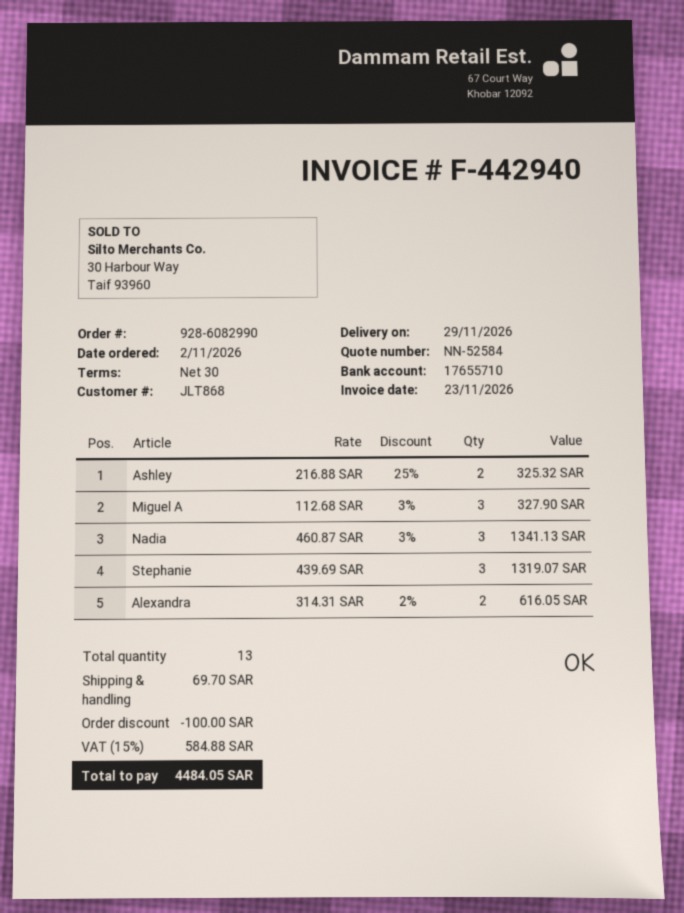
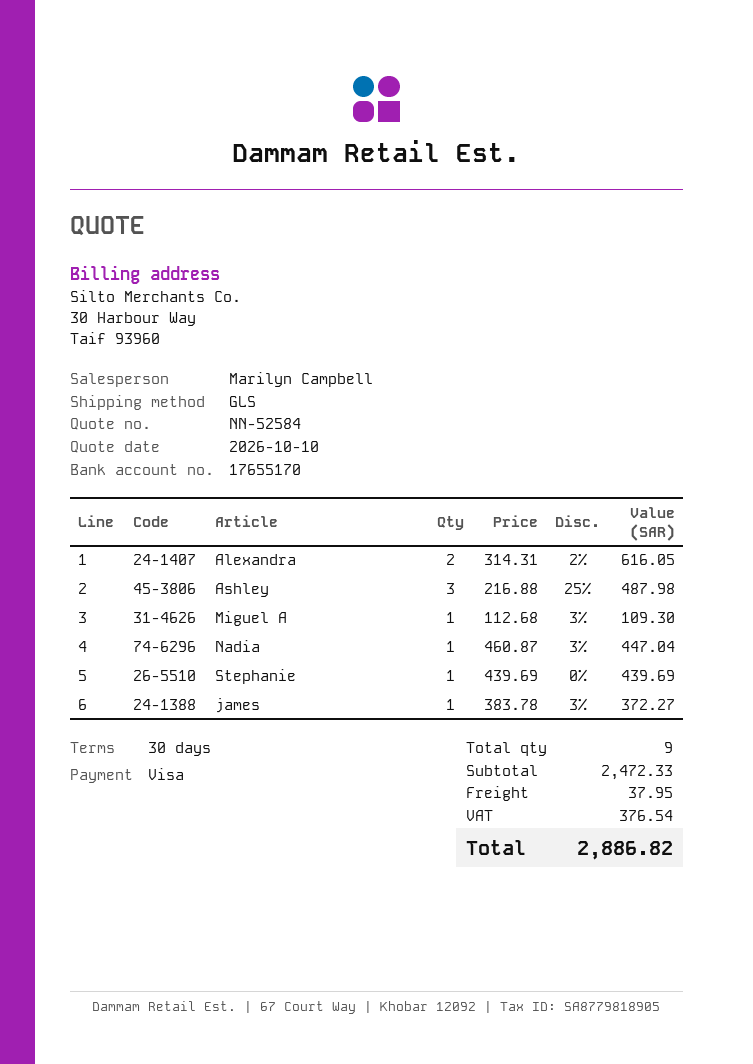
bank account: 17655710 -> 17655170
Ashley: 2 x 216.88 - 25% = 325.32 -> 3 x 216.88 - 25% = 487.98
Miguel A: 3 x 112.68 - 3% = 327.90 -> 1 x 112.68 - 3% = 109.30
Nadia: 3 x 460.87 - 3% = 1341.13 -> 1 x 460.87 - 3% = 447.04
Stephanie: 3 x 439.69 = 1319.07 -> 1 x 439.69 = 439.69
james: none -> 1 x 383.78 - 3% = 372.27
total quantity: 13 -> 9
discount: 100.00 -> none
shipping: 69.70 -> 37.95
tax: 584.88 -> 376.54
total: 4484.05 -> 2886.82

